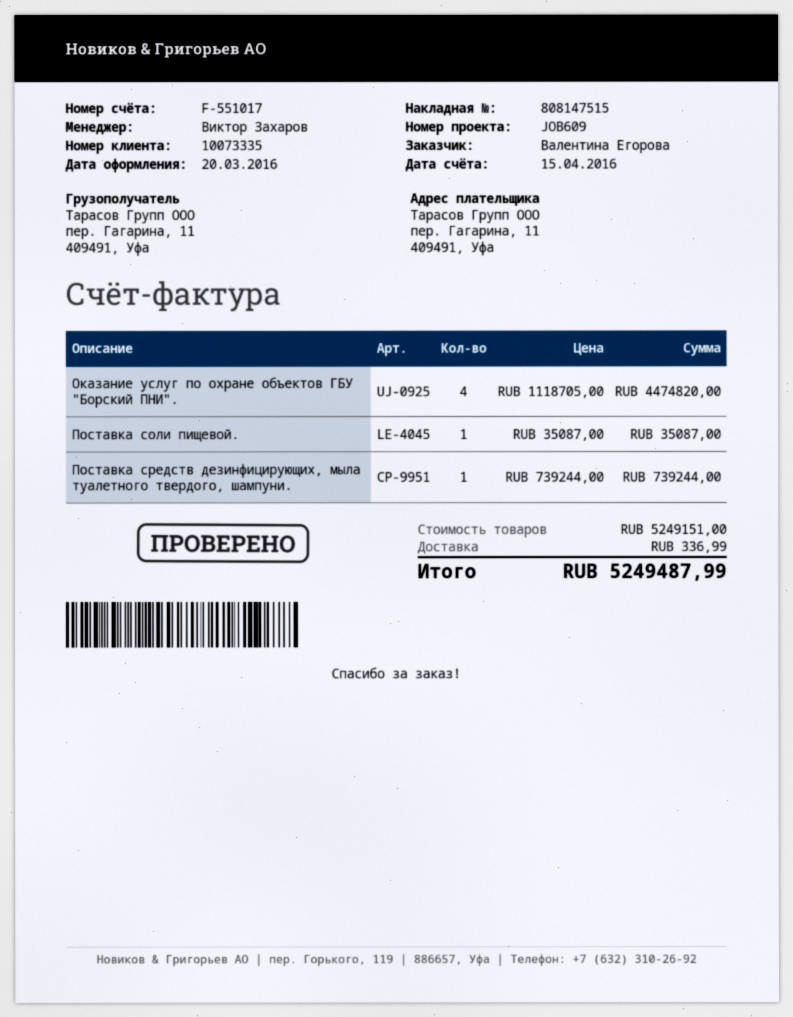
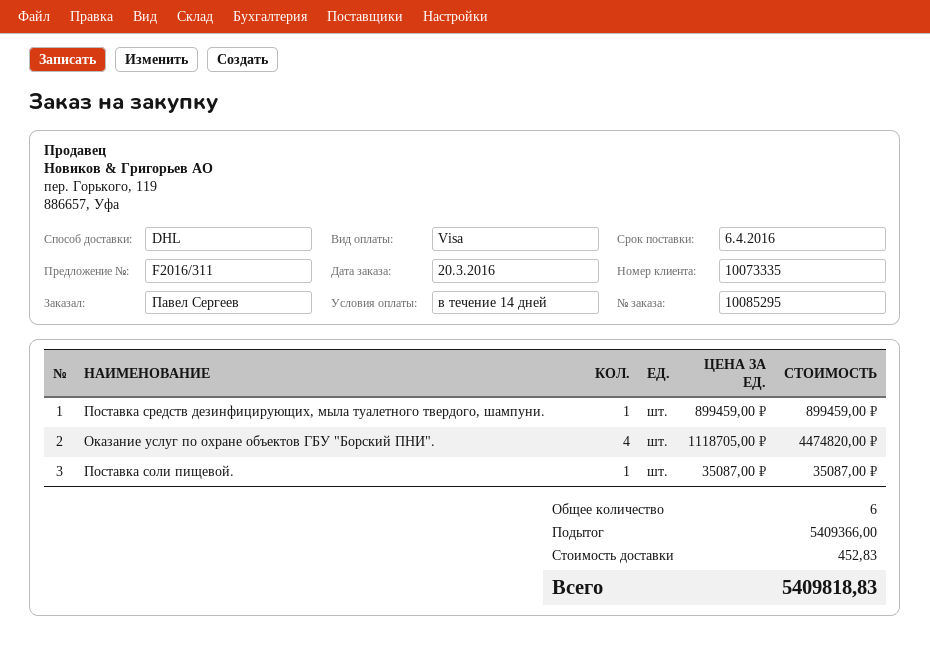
ordered by: Валентина Егорова -> Павел Сергеев
Поставка средств дезинфицирующих, мыла туалетного твердого, шампуни.: 1 x 739244.00 = 739244.00 -> 1 x 899459.00 = 899459.00
subtotal: 5249151.00 -> 5409366.00
shipping: 336.99 -> 452.83
total: 5249487.99 -> 5409818.83

